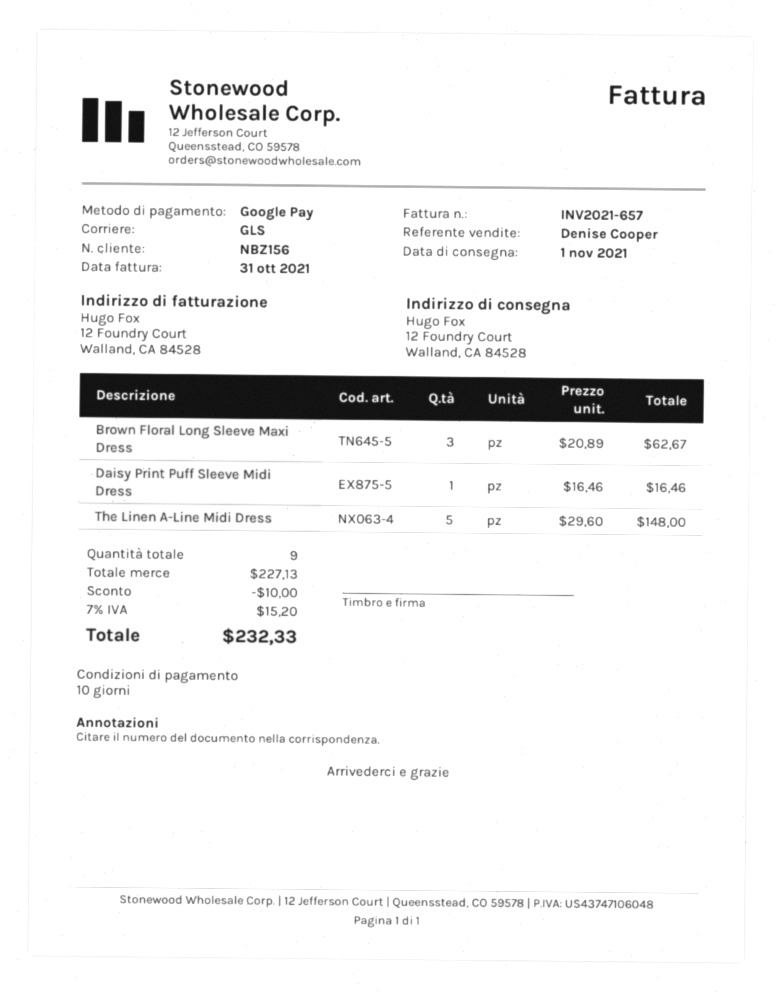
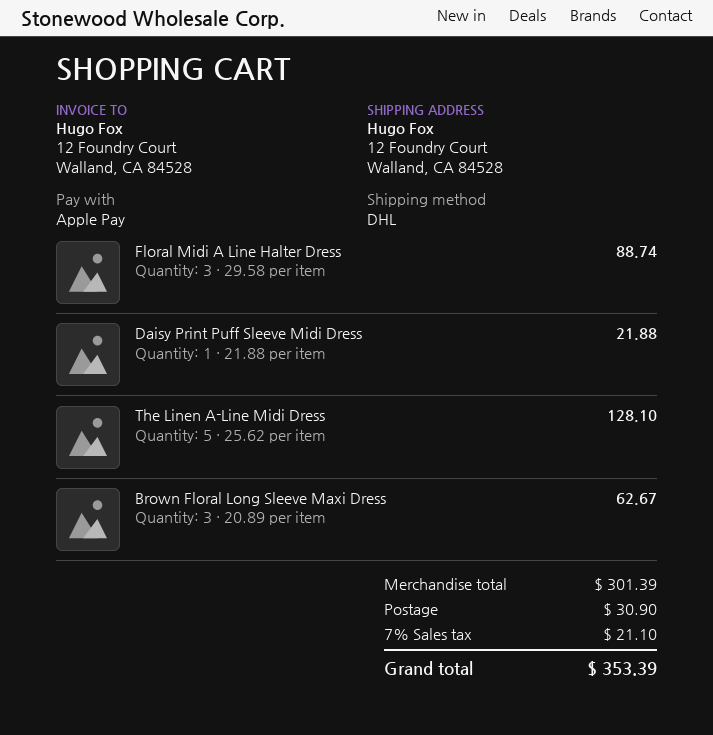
payment method: Google Pay -> Apple Pay
shipping method: GLS -> DHL
Daisy Print Puff Sleeve Midi Dress: 1 x 16.46 = 16.46 -> 1 x 21.88 = 21.88
The Linen A-Line Midi Dress: 5 x 29.60 = 148.00 -> 5 x 25.62 = 128.10
Floral Midi A Line Halter Dress: none -> 3 x 29.58 = 88.74
subtotal: 227.13 -> 301.39
discount: 10.00 -> none
shipping: none -> 30.90
tax: 7% = 15.20 -> 7% = 21.10
total: 232.33 -> 353.39

